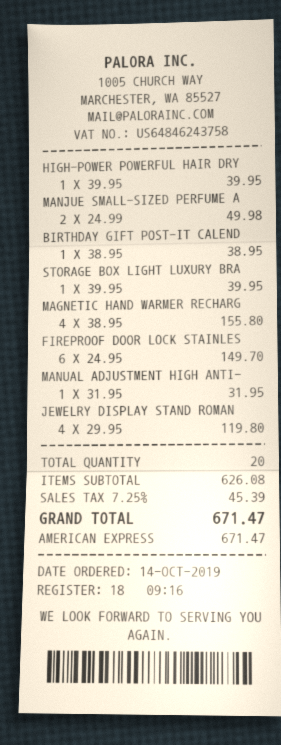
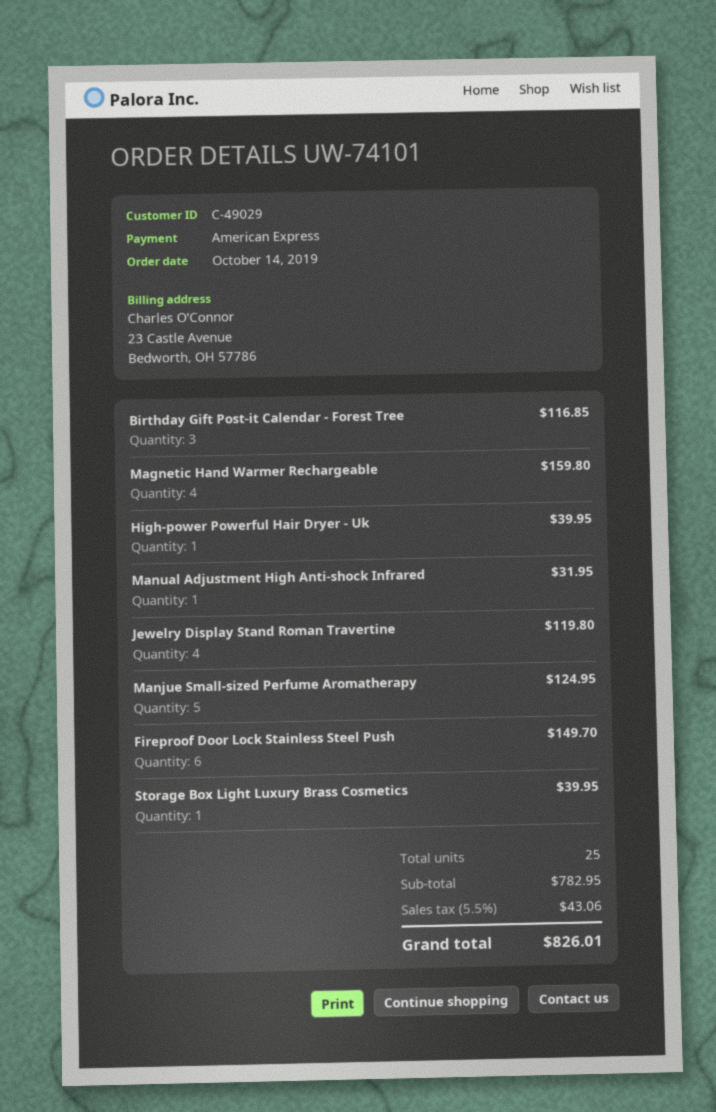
MANJUE SMALL-SIZED PERFUME A: 2 for 49.98 -> 5 for 124.95
BIRTHDAY GIFT POST-IT CALEND: 1 for 38.95 -> 3 for 116.85
MAGNETIC HAND WARMER RECHARG: 4 for 155.80 -> 4 for 159.80
total quantity: 20 -> 25
subtotal: 626.08 -> 782.95
tax: 7.25% = 45.39 -> 5.5% = 43.06
total: 671.47 -> 826.01

